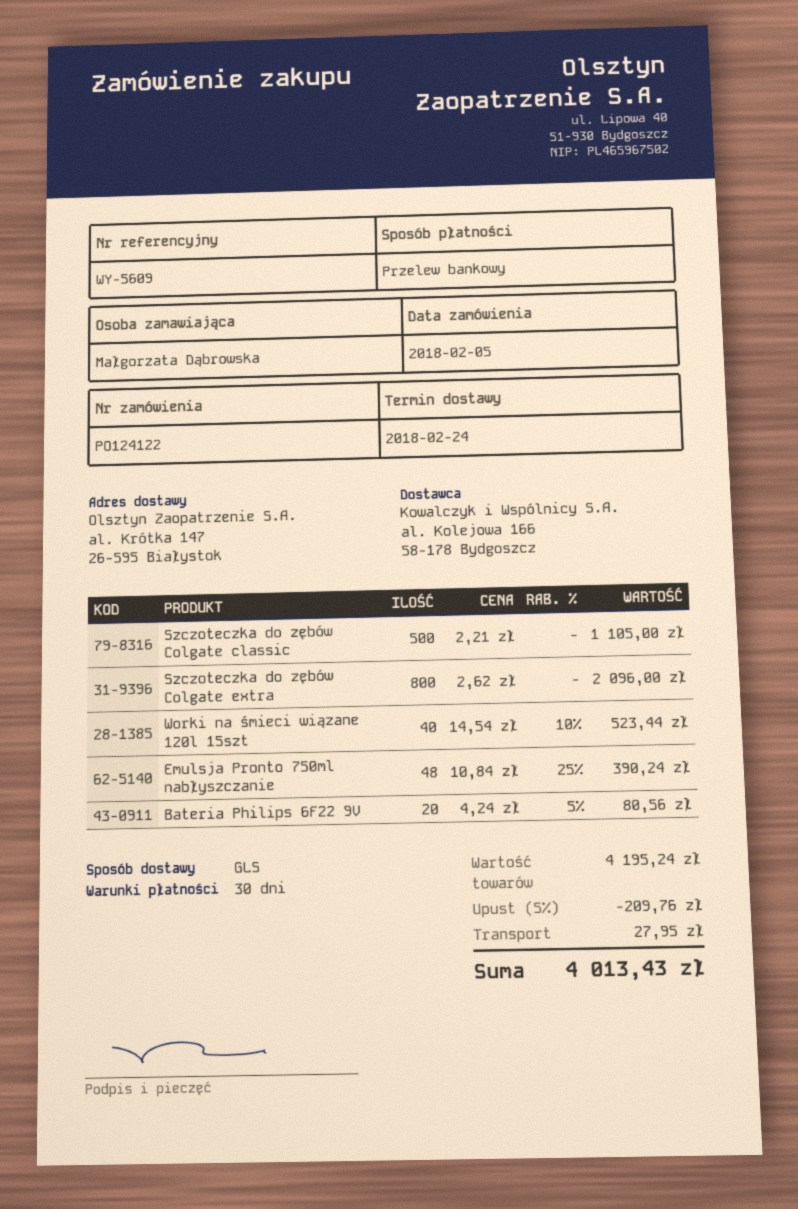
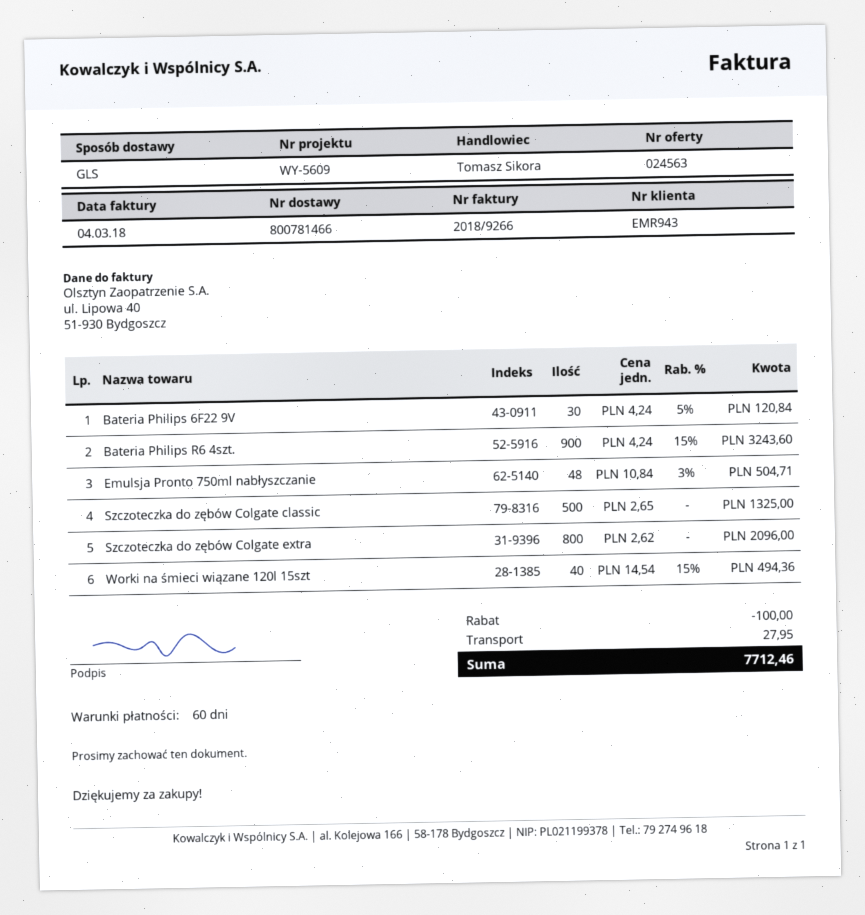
payment terms: 30 days -> 60 days
Szczoteczka do zębów Colgate classic: 500 x 2.21 = 1105.00 -> 500 x 2.65 = 1325.00
Worki na śmieci wiązane 120l 15szt: 40 x 14.54 - 10% = 523.44 -> 40 x 14.54 - 15% = 494.36
Emulsja Pronto 750ml nabłyszczanie: 48 x 10.84 - 25% = 390.24 -> 48 x 10.84 - 3% = 504.71
Bateria Philips 6F22 9V: 20 x 4.24 - 5% = 80.56 -> 30 x 4.24 - 5% = 120.84
Bateria Philips R6 4szt.: none -> 900 x 4.24 - 15% = 3243.60
discount: 209.76 -> 100.00
total: 4013.43 -> 7712.46

